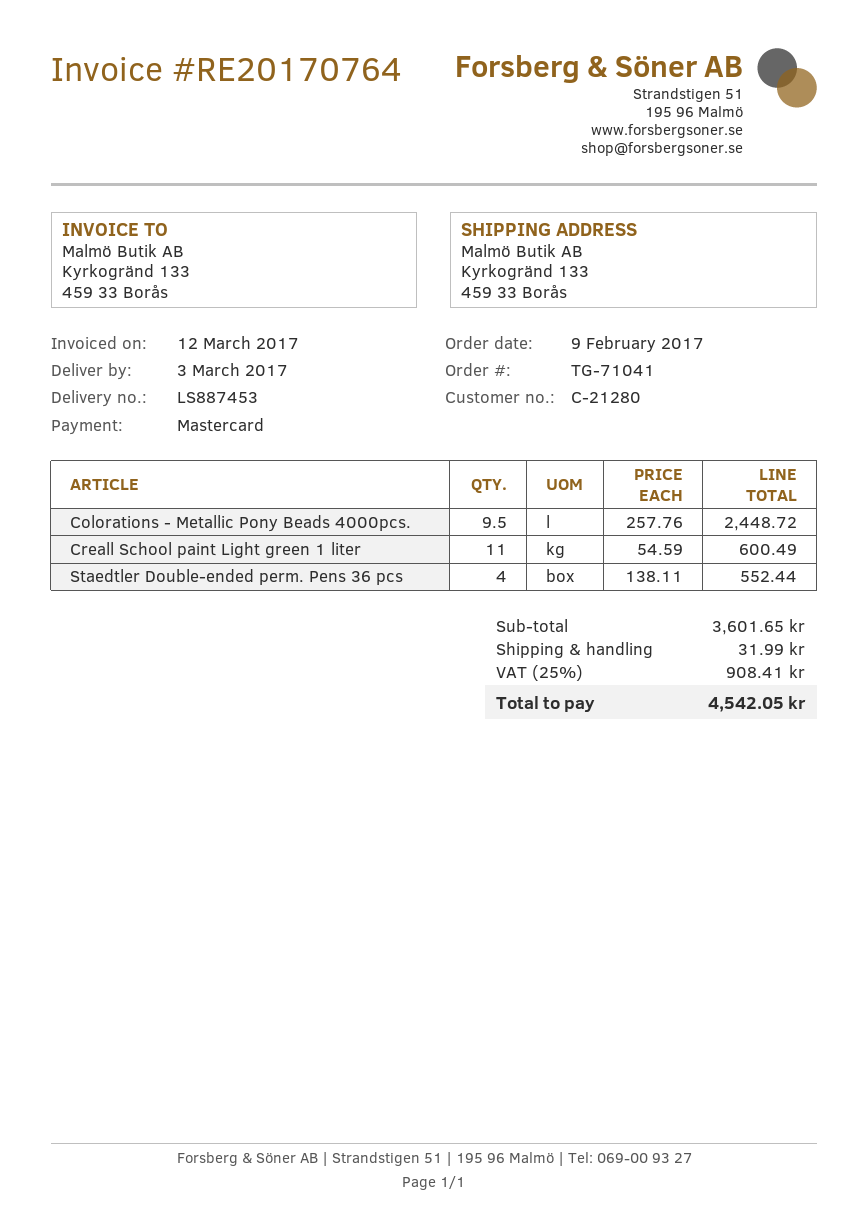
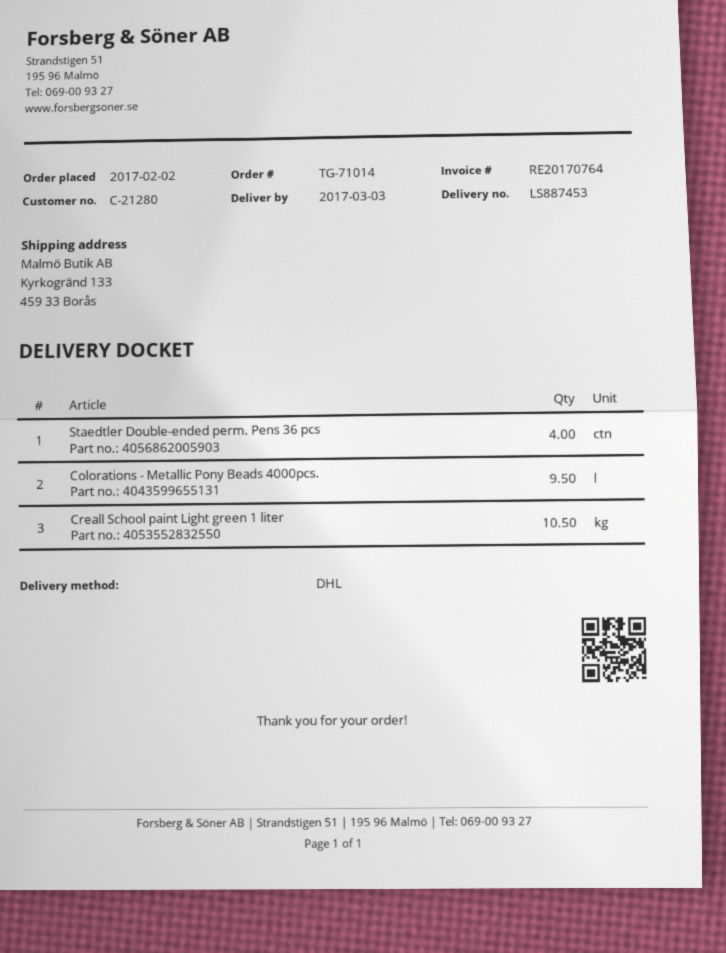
order number: TG-71041 -> TG-71014
order date: 2017-02-09 -> 2017-02-02
Creall School paint Light green 1 liter: 11 -> 10.5

